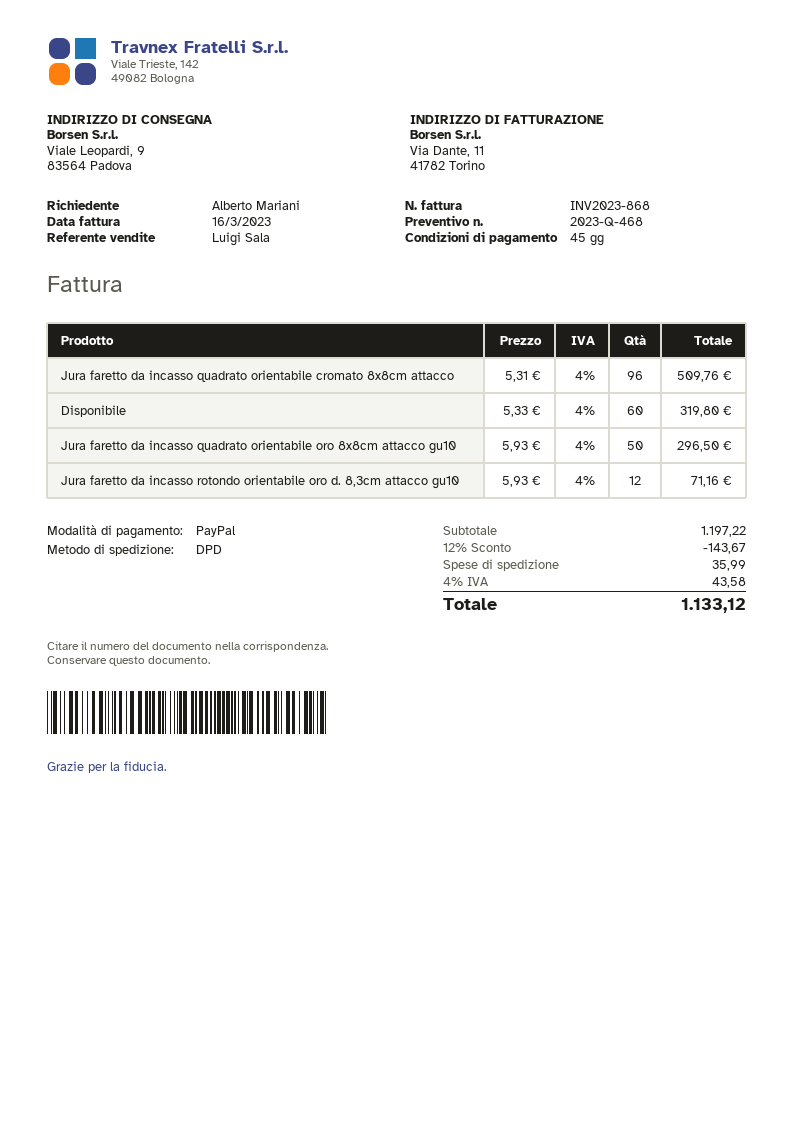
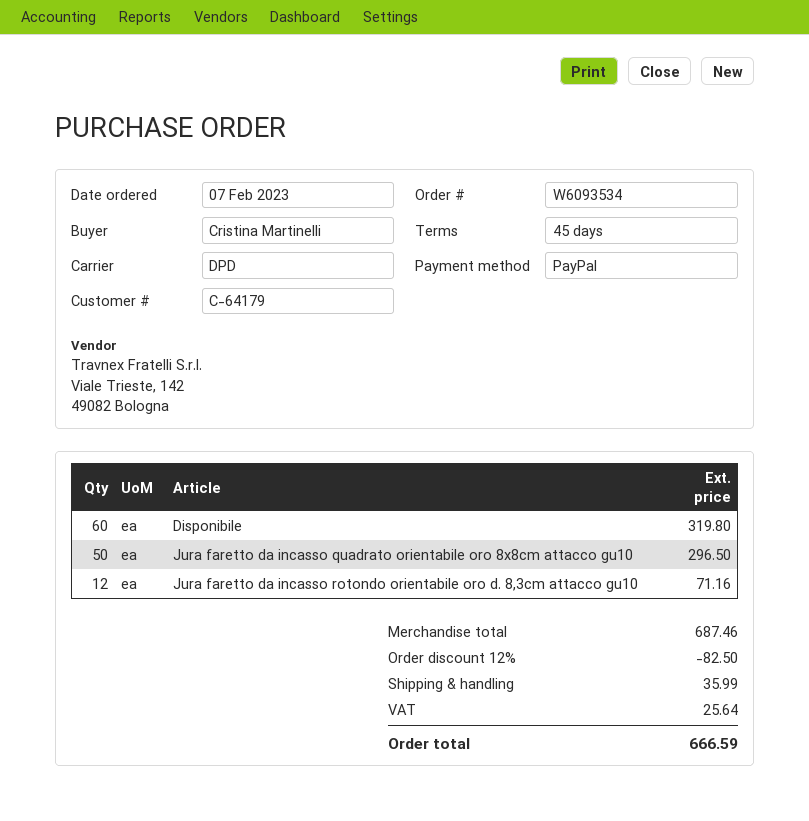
ordered by: Alberto Mariani -> Cristina Martinelli
Jura faretto da incasso quadrato orientabile cromato 8x8cm attacco: 96 for 509.76 -> none
subtotal: 1197.22 -> 687.46
discount: 12% = 143.67 -> 12% = 82.50
tax: 43.58 -> 25.64
total: 1133.12 -> 666.59

